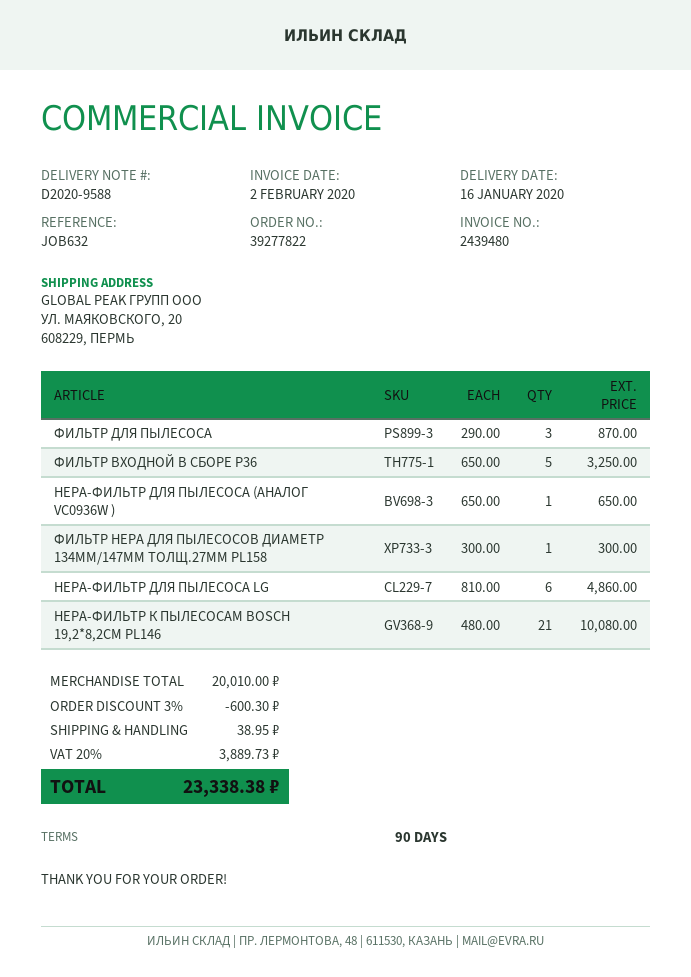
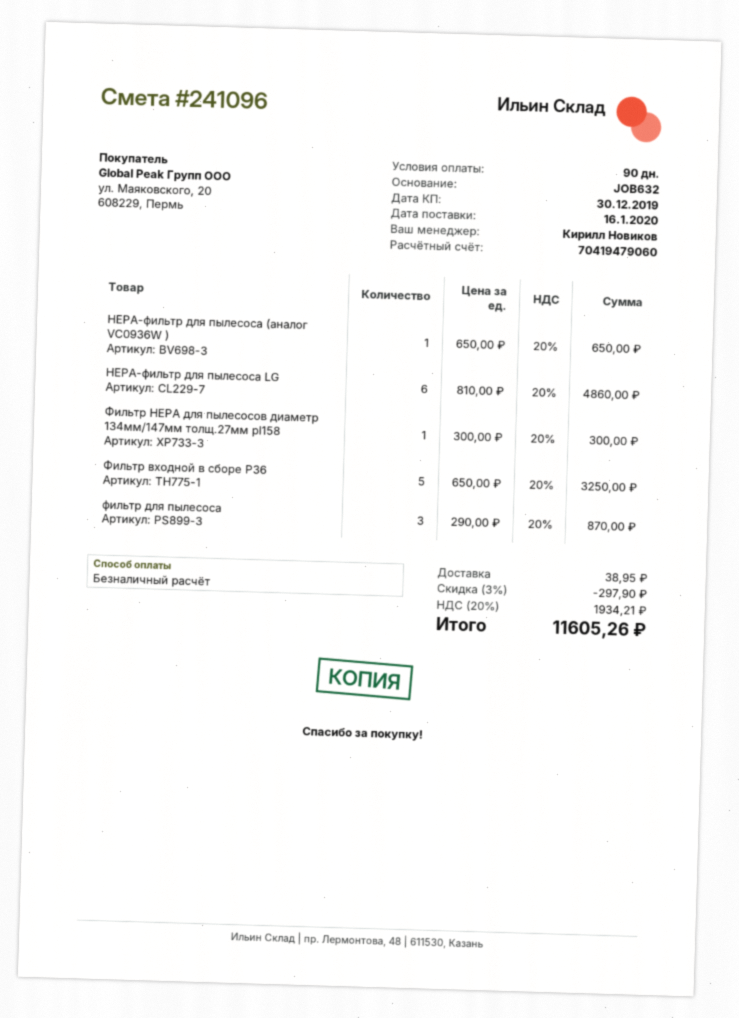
НЕРА-ФИЛЬТР К ПЫЛЕСОСАМ BOSCH 19,2*8,2СМ PL146: 21 x 480.00 = 10080.00 -> none
discount: 3% = 600.30 -> 3% = 297.90
tax: 20% = 3889.73 -> 20% = 1934.21
total: 23338.38 -> 11605.26

